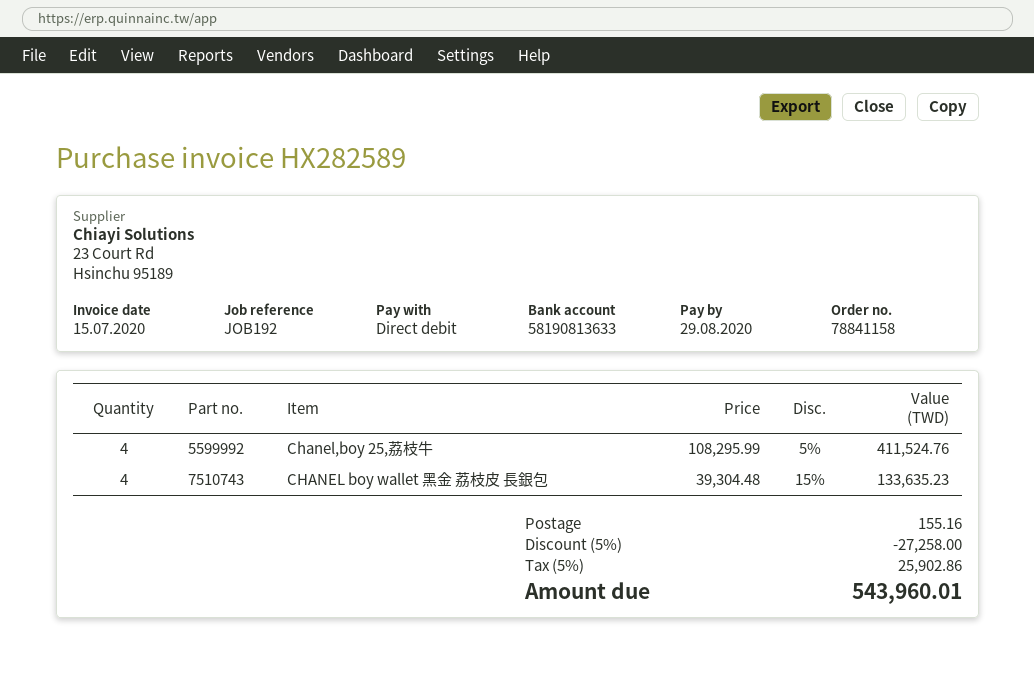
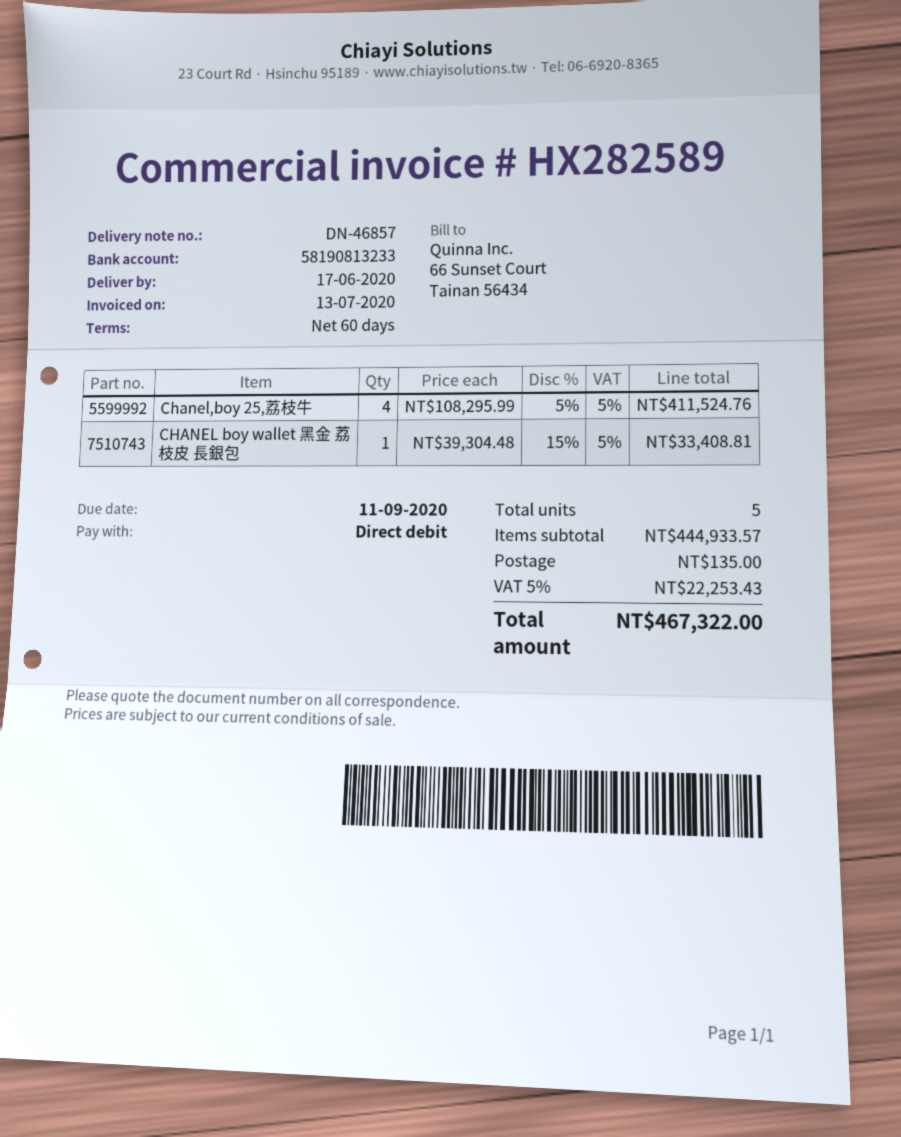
invoice date: 2020-07-15 -> 2020-07-13
due date: 2020-08-29 -> 2020-09-11
bank account: 58190813633 -> 58190813233
CHANEL boy wallet 黑金 荔枝皮 長銀包: 4 x 39304.48 - 15% = 133635.23 -> 1 x 39304.48 - 15% = 33408.81
discount: 5% = 27258.00 -> none
shipping: 155.16 -> 135.00
tax: 5% = 25902.86 -> 5% = 22253.43
total: 543960.01 -> 467322.00

